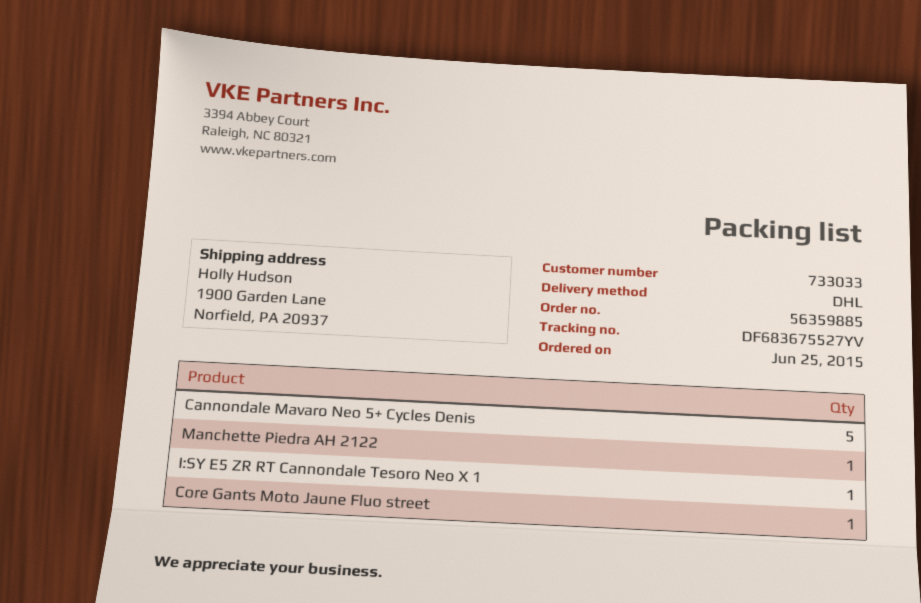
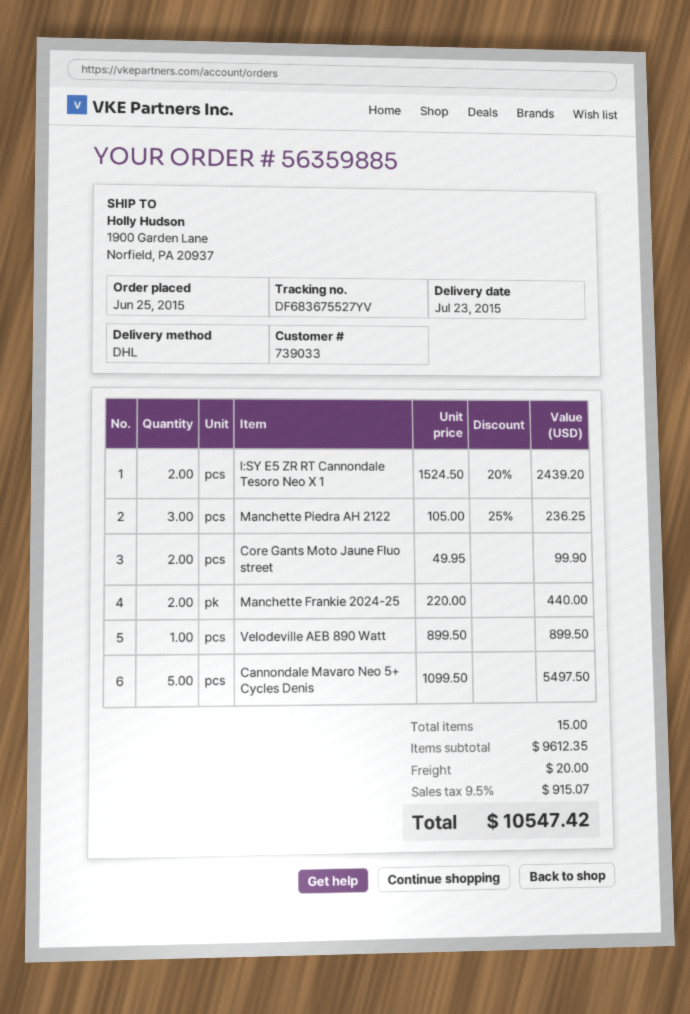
customer number: 733033 -> 739033
Manchette Piedra AH 2122: 1 -> 3
I:SY E5 ZR RT Cannondale Tesoro Neo X 1: 1 -> 2
Core Gants Moto Jaune Fluo street: 1 -> 2
Manchette Frankie 2024-25: none -> 2
Velodeville AEB 890 Watt: none -> 1

